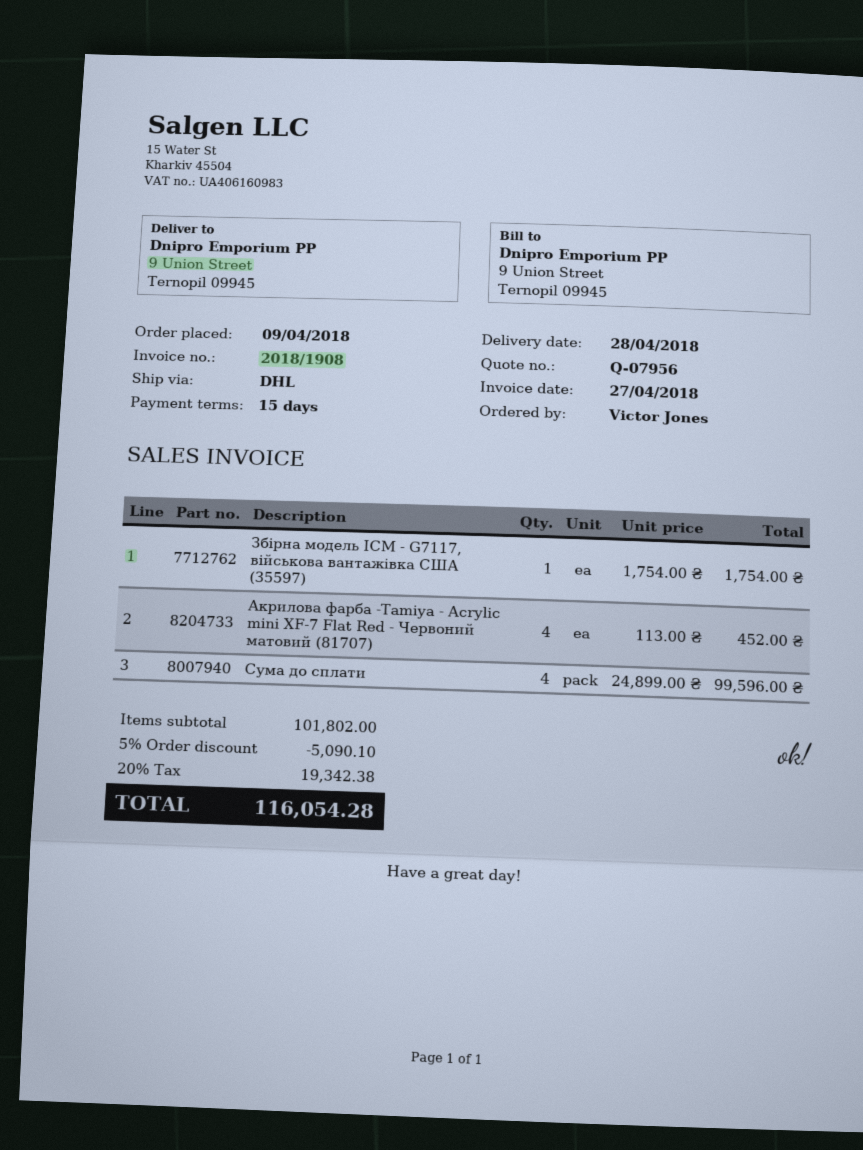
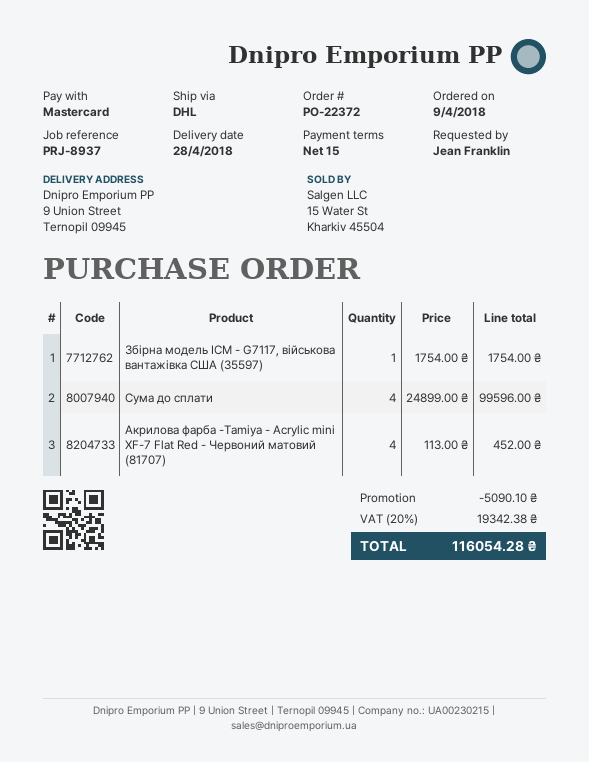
ordered by: Victor Jones -> Jean Franklin

